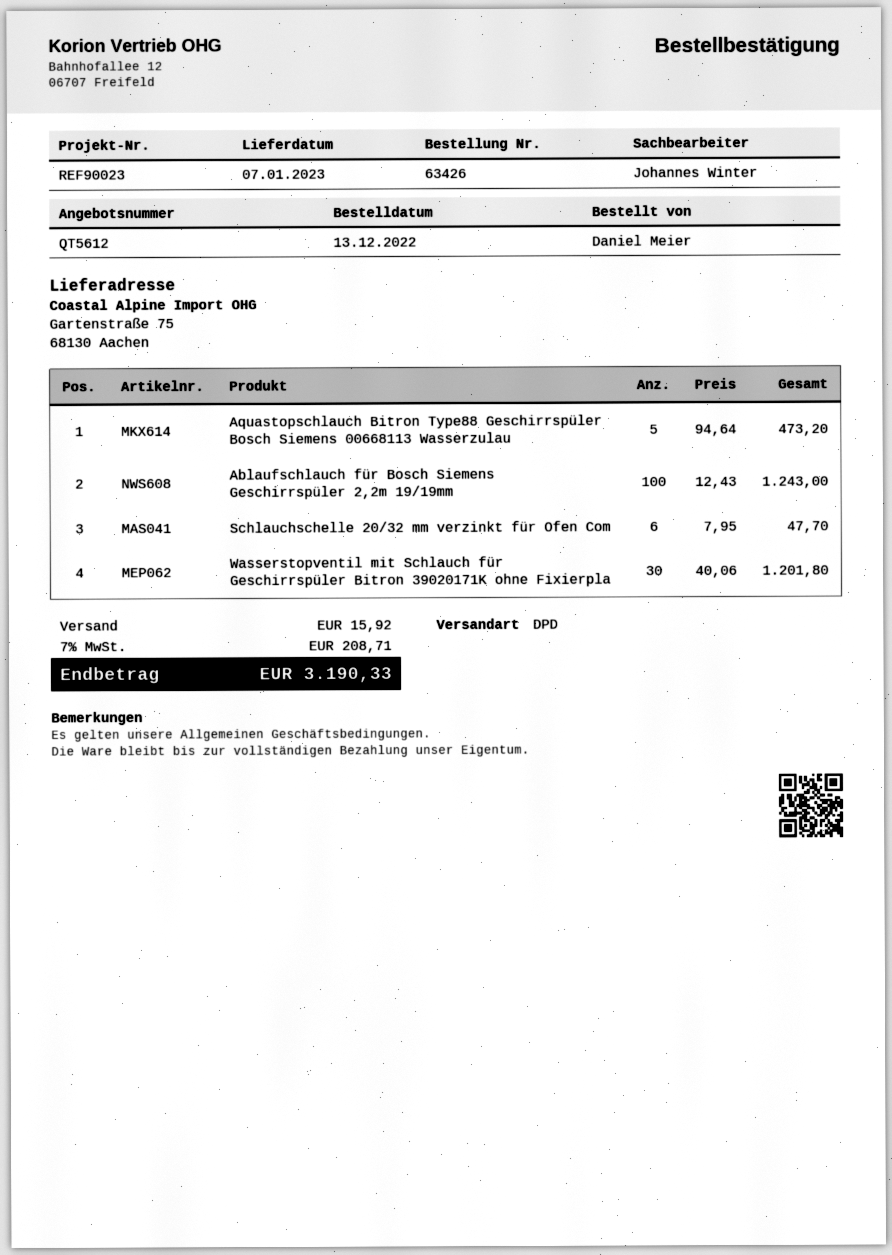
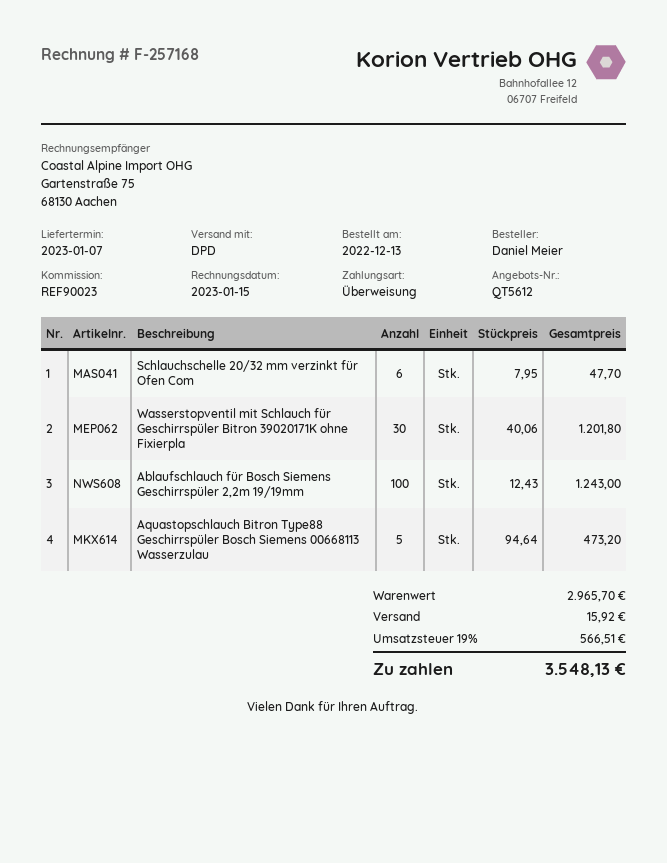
tax: 7% = 208.71 -> 19% = 566.51
total: 3190.33 -> 3548.13

